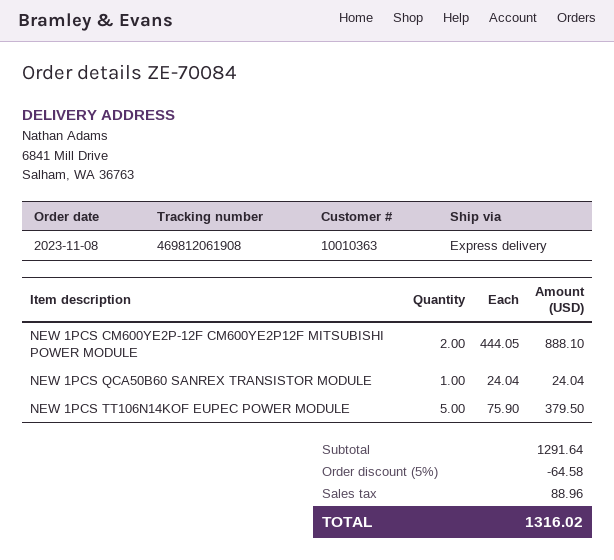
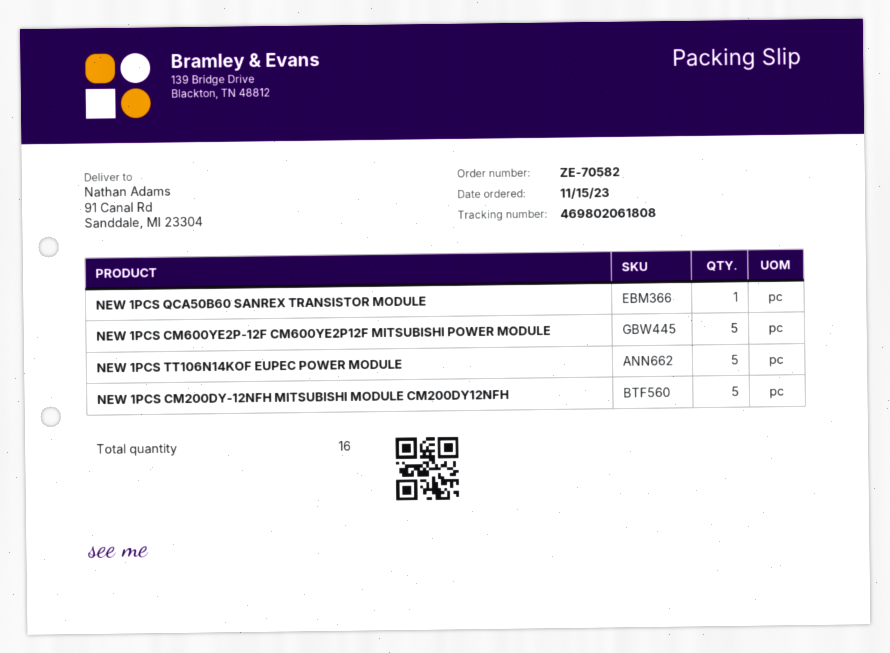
order number: ZE-70084 -> ZE-70582
order date: 2023-11-08 -> 2023-11-15
tracking number: 469812061908 -> 469802061808
ship to: 6841 Mill Drive, Salham, WA 36763 -> 91 Canal Rd, Sanddale, MI 23304
NEW 1PCS CM600YE2P-12F CM600YE2P12F MITSUBISHI POWER MODULE: 2 -> 5
NEW 1PCS CM200DY-12NFH MITSUBISHI MODULE CM200DY12NFH: none -> 5

